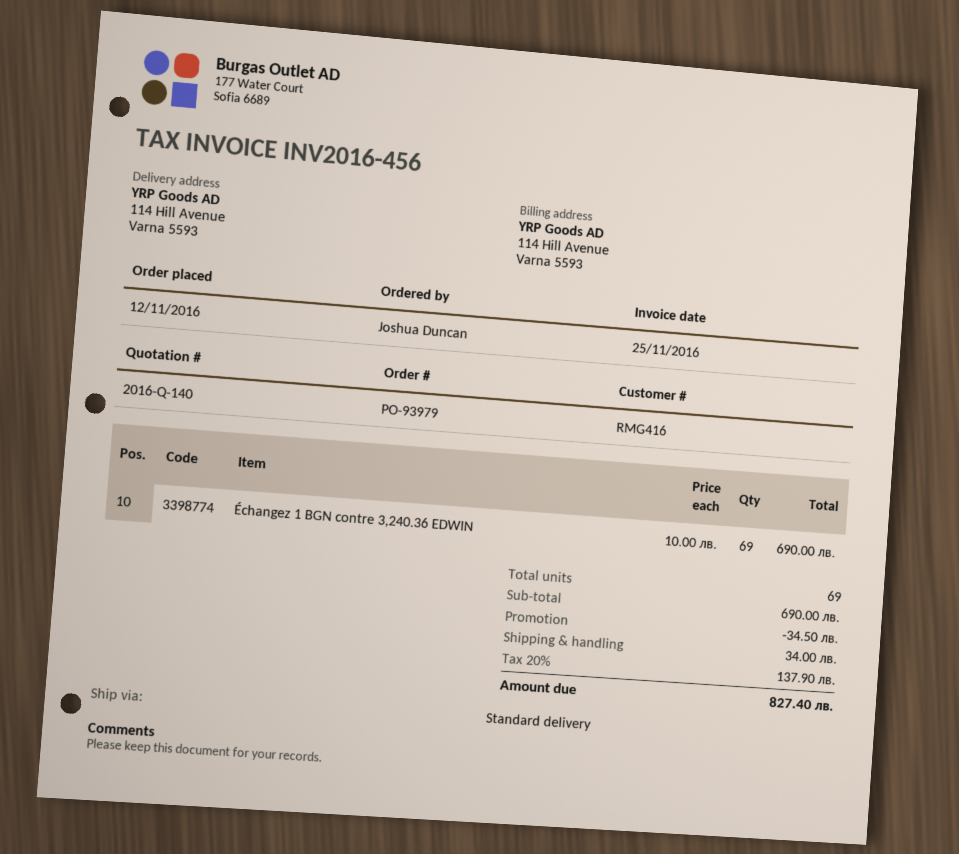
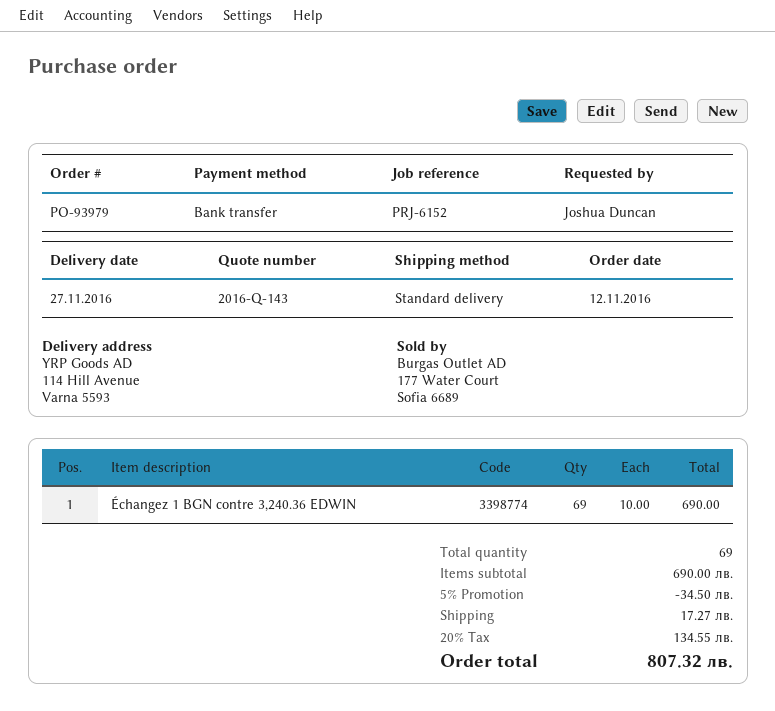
quote number: 2016-Q-140 -> 2016-Q-143
shipping: 34.00 -> 17.27
tax: 20% = 137.90 -> 20% = 134.55
total: 827.40 -> 807.32

